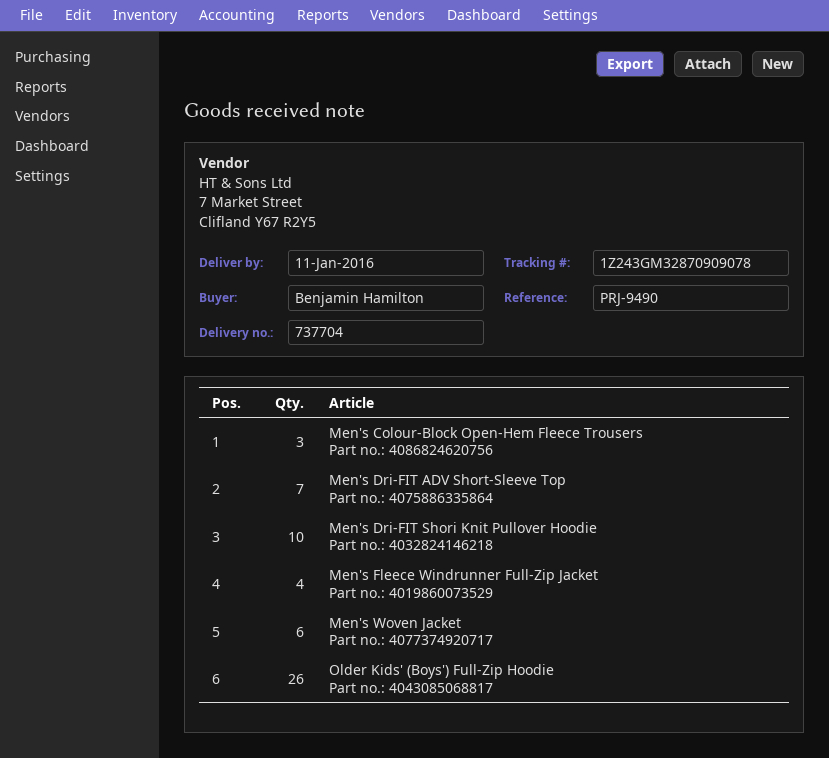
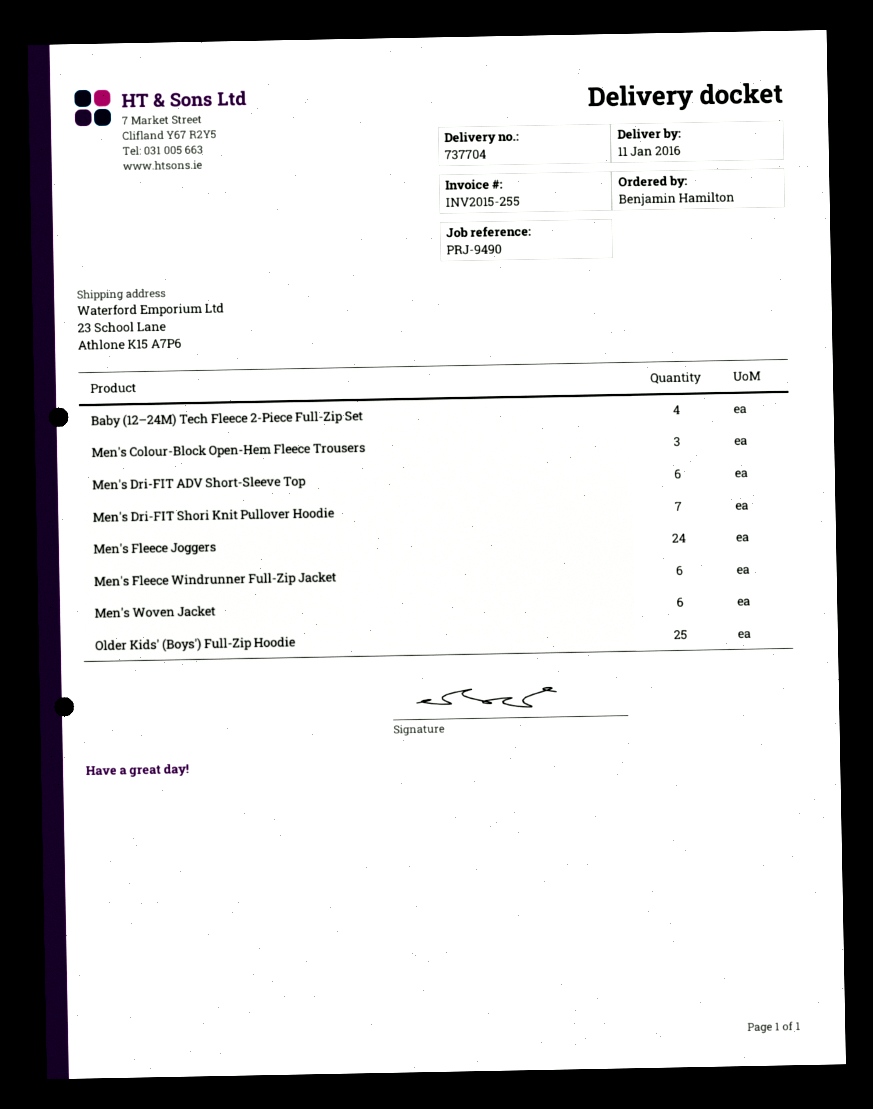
Men's Dri-FIT ADV Short-Sleeve Top: 7 -> 6
Men's Dri-FIT Shori Knit Pullover Hoodie: 10 -> 7
Men's Fleece Windrunner Full-Zip Jacket: 4 -> 6
Older Kids' (Boys') Full-Zip Hoodie: 26 -> 25
Baby (12–24M) Tech Fleece 2-Piece Full-Zip Set: none -> 4
Men's Fleece Joggers: none -> 24

